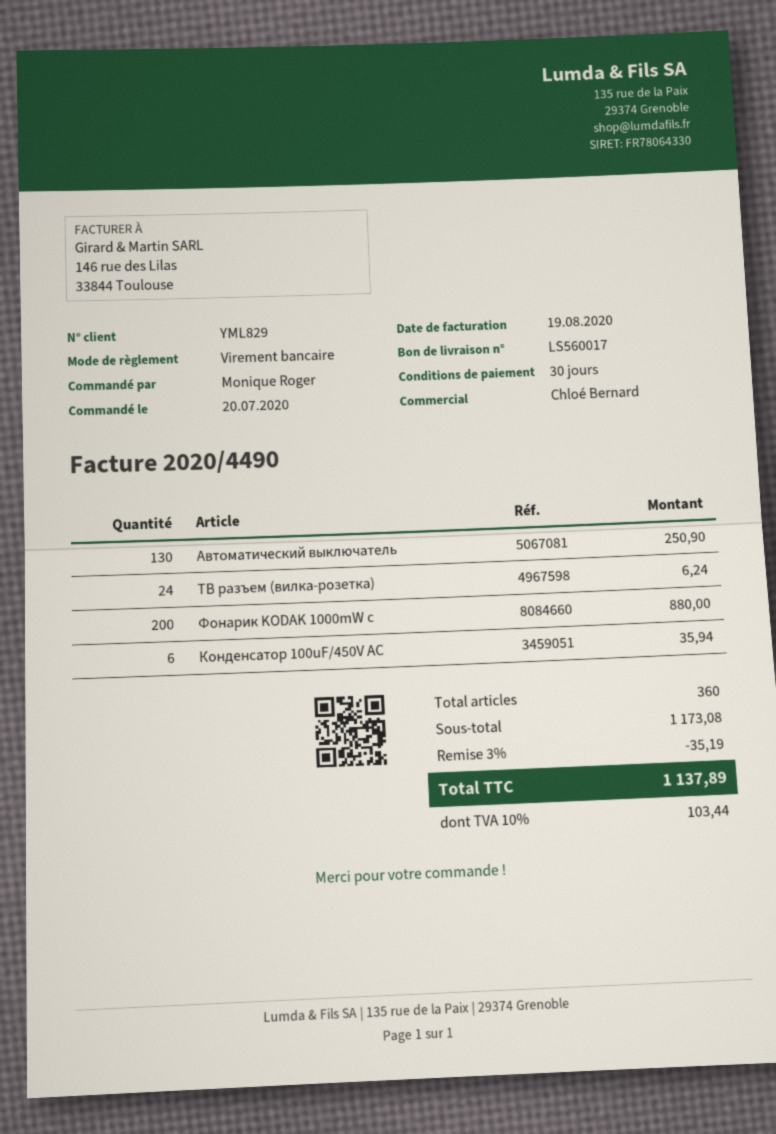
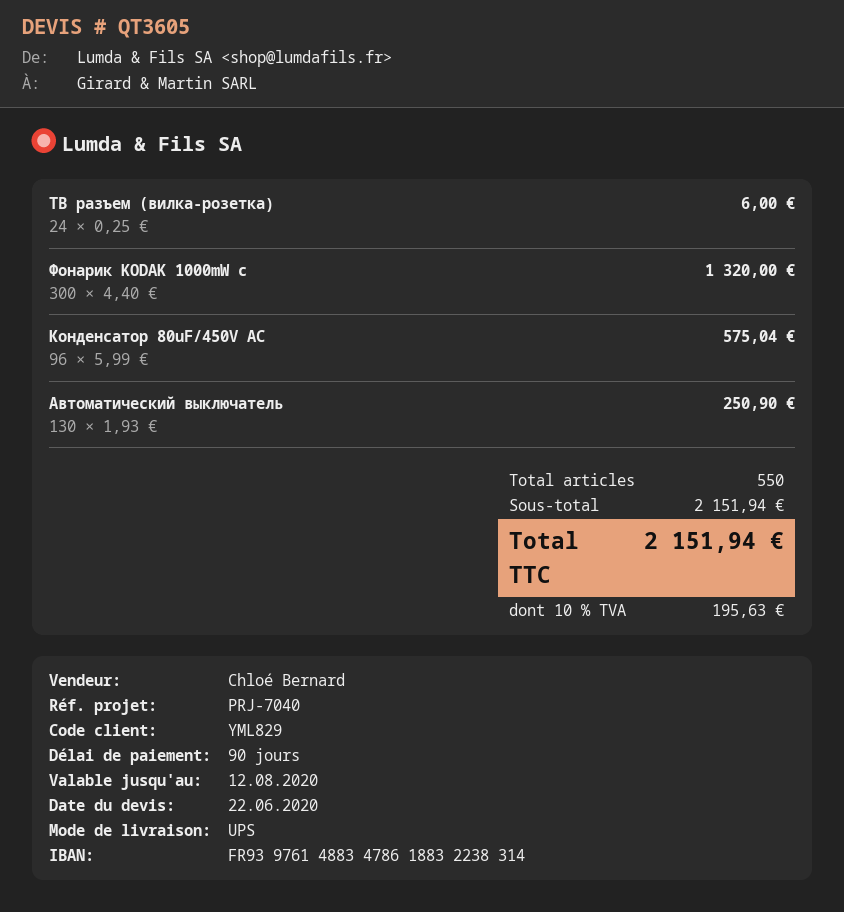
payment terms: 30 days -> 90 days
ТВ разъем (вилка-розетка): 24 for 6.24 -> 24 for 6.00
Фонарик KODAK 1000mW с: 200 for 880.00 -> 300 for 1320.00
Конденсатор 100uF/450V AC: 6 for 35.94 -> none
Конденсатор 80uF/450V AC: none -> 96 for 575.04
total quantity: 360 -> 550
subtotal: 1173.08 -> 2151.94
discount: 3% = 35.19 -> none
tax: 10% = 103.44 -> 10% = 195.63
total: 1137.89 -> 2151.94

